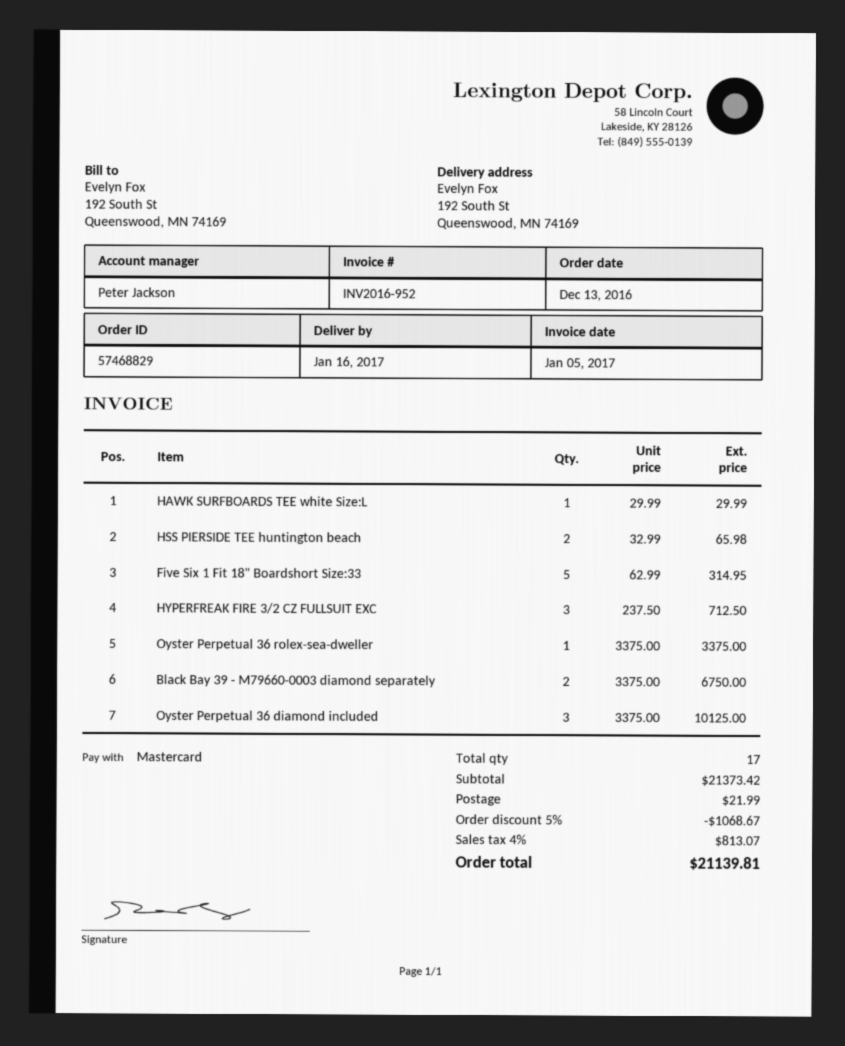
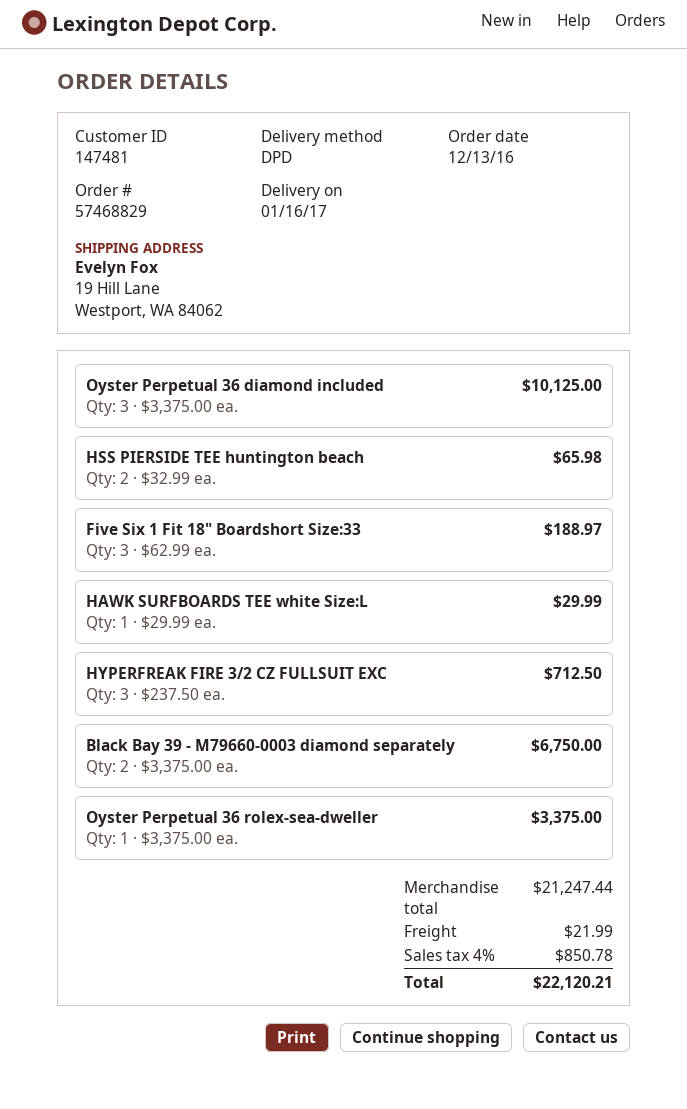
ship to: 192 South St, Queenswood, MN 74169 -> 19 Hill Lane, Westport, WA 84062
Five Six 1 Fit 18" Boardshort Size:33: 5 x 62.99 = 314.95 -> 3 x 62.99 = 188.97
subtotal: 21373.42 -> 21247.44
discount: 5% = 1068.67 -> none
tax: 4% = 813.07 -> 4% = 850.78
total: 21139.81 -> 22120.21

